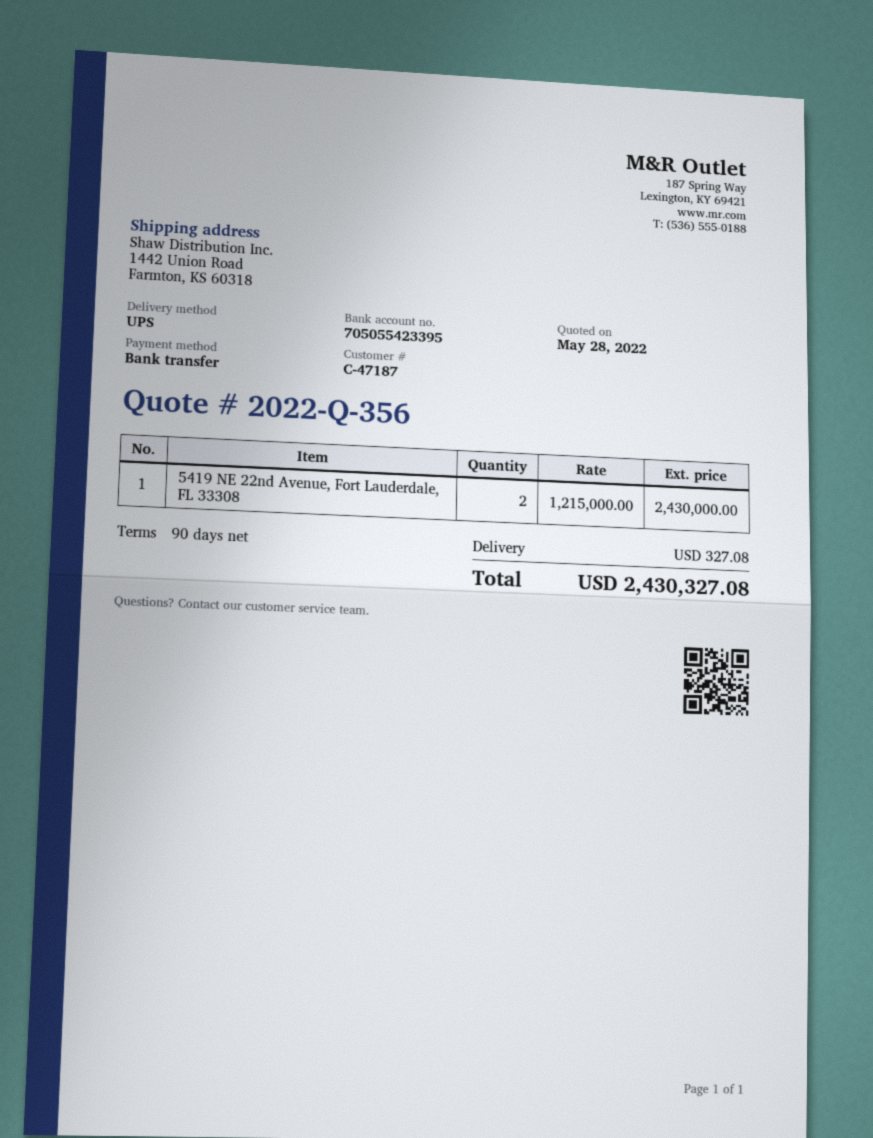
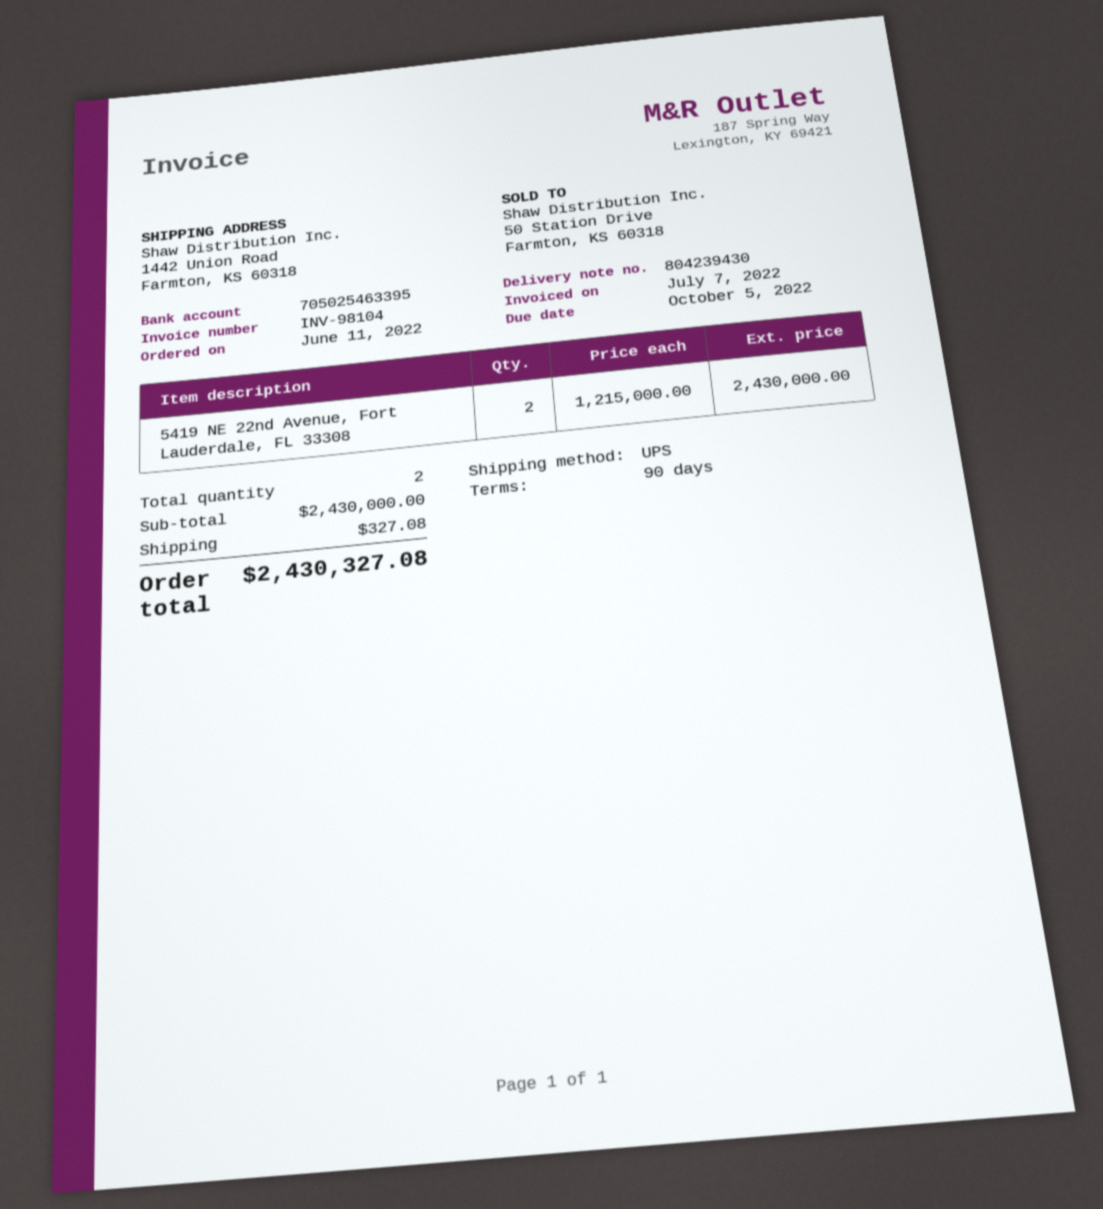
bank account: 705055423395 -> 705025463395

